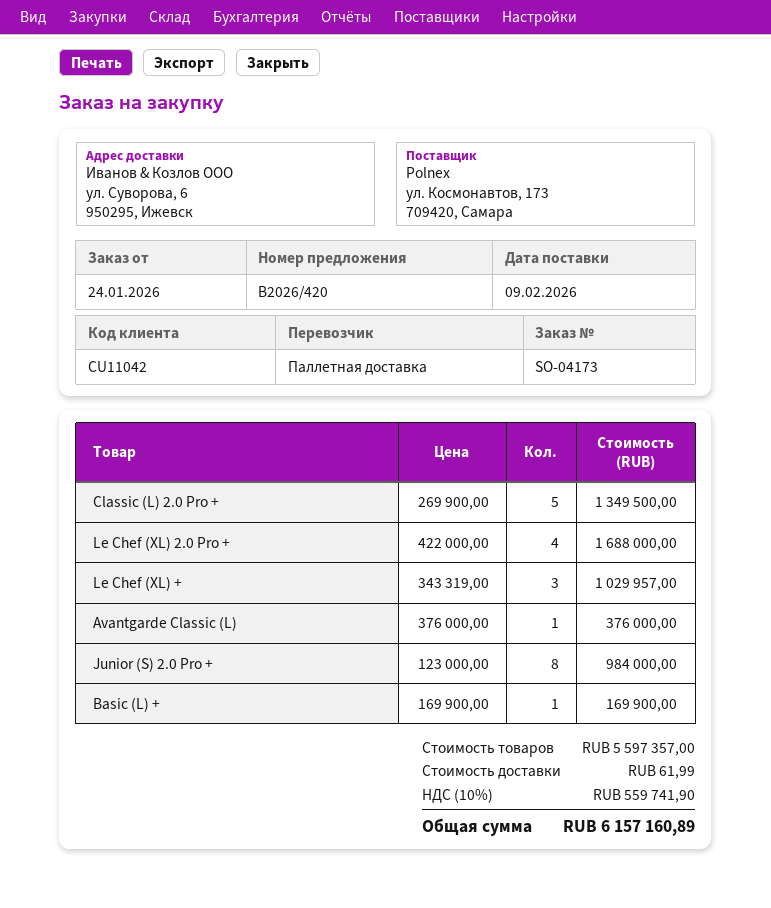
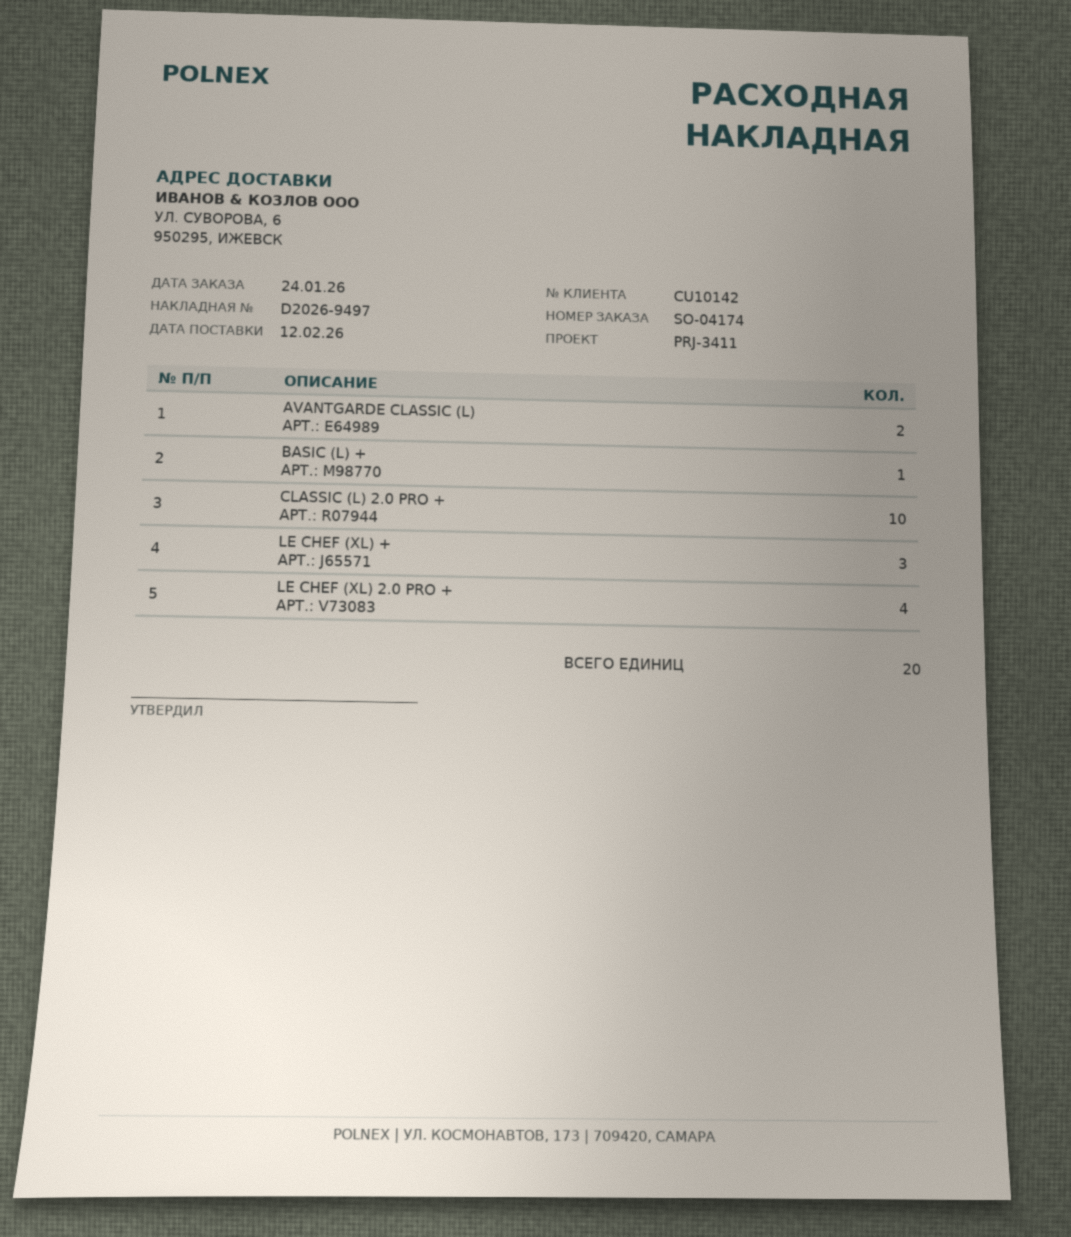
order number: SO-04173 -> SO-04174
delivery date: 2026-02-09 -> 2026-02-12
customer number: CU11042 -> CU10142
Classic (L) 2.0 Pro +: 5 -> 10
Avantgarde Classiс (L): 1 -> 2
Junior (S) 2.0 Pro +: 8 -> none

